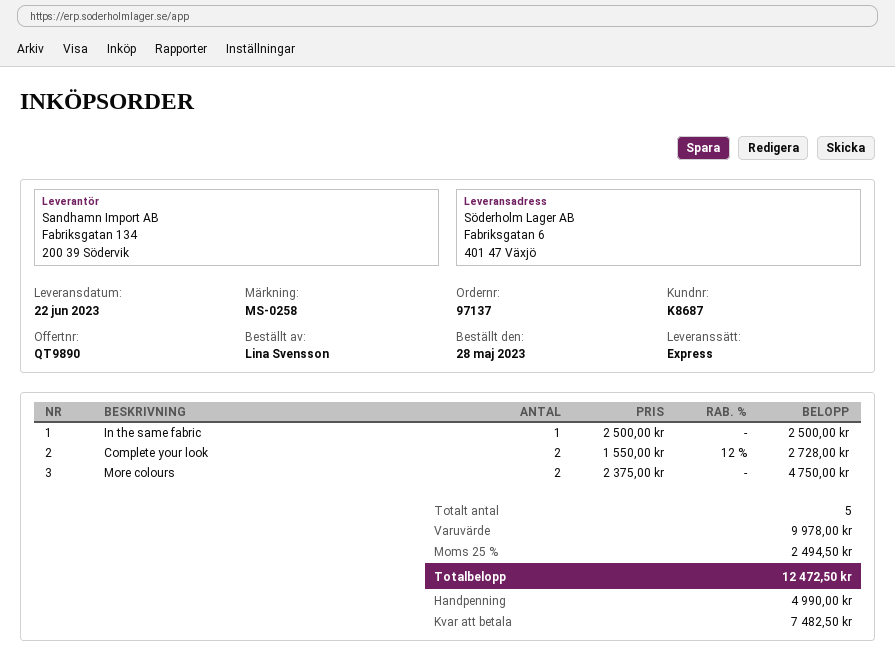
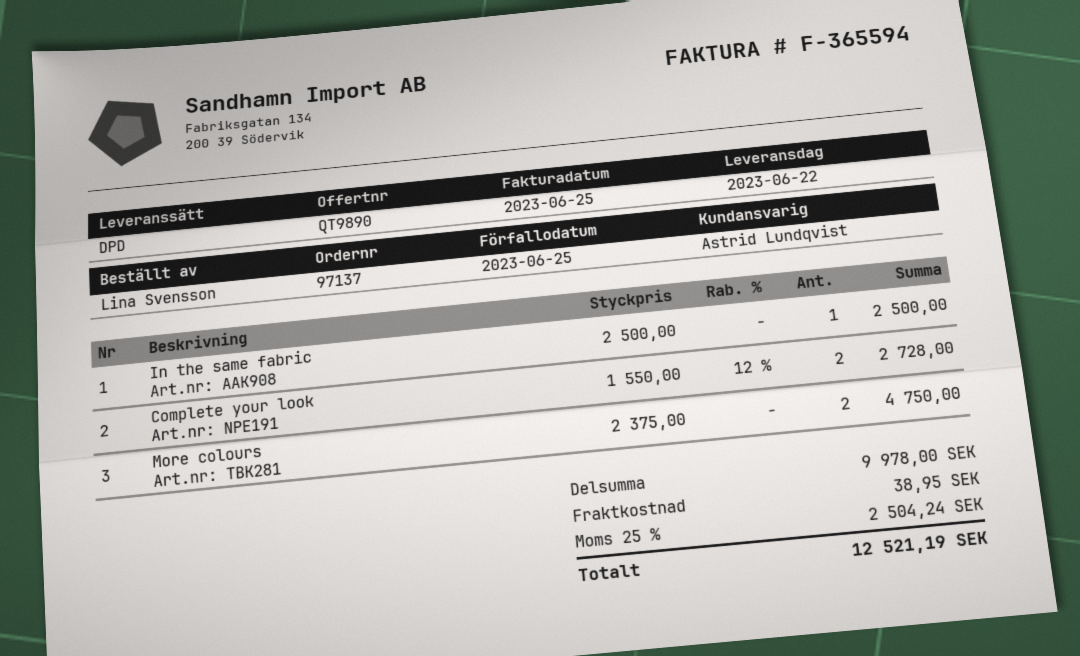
shipping method: express -> DPD
shipping: none -> 38.95
tax: 25% = 2494.50 -> 25% = 2504.24
total: 12472.50 -> 12521.19

